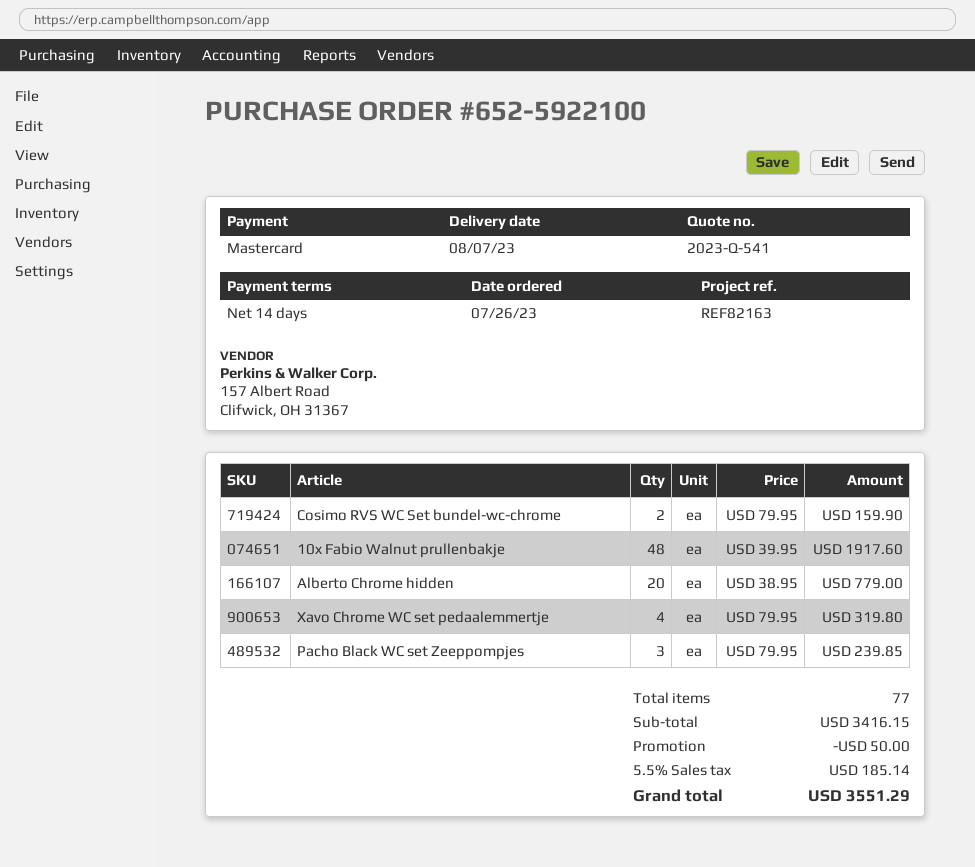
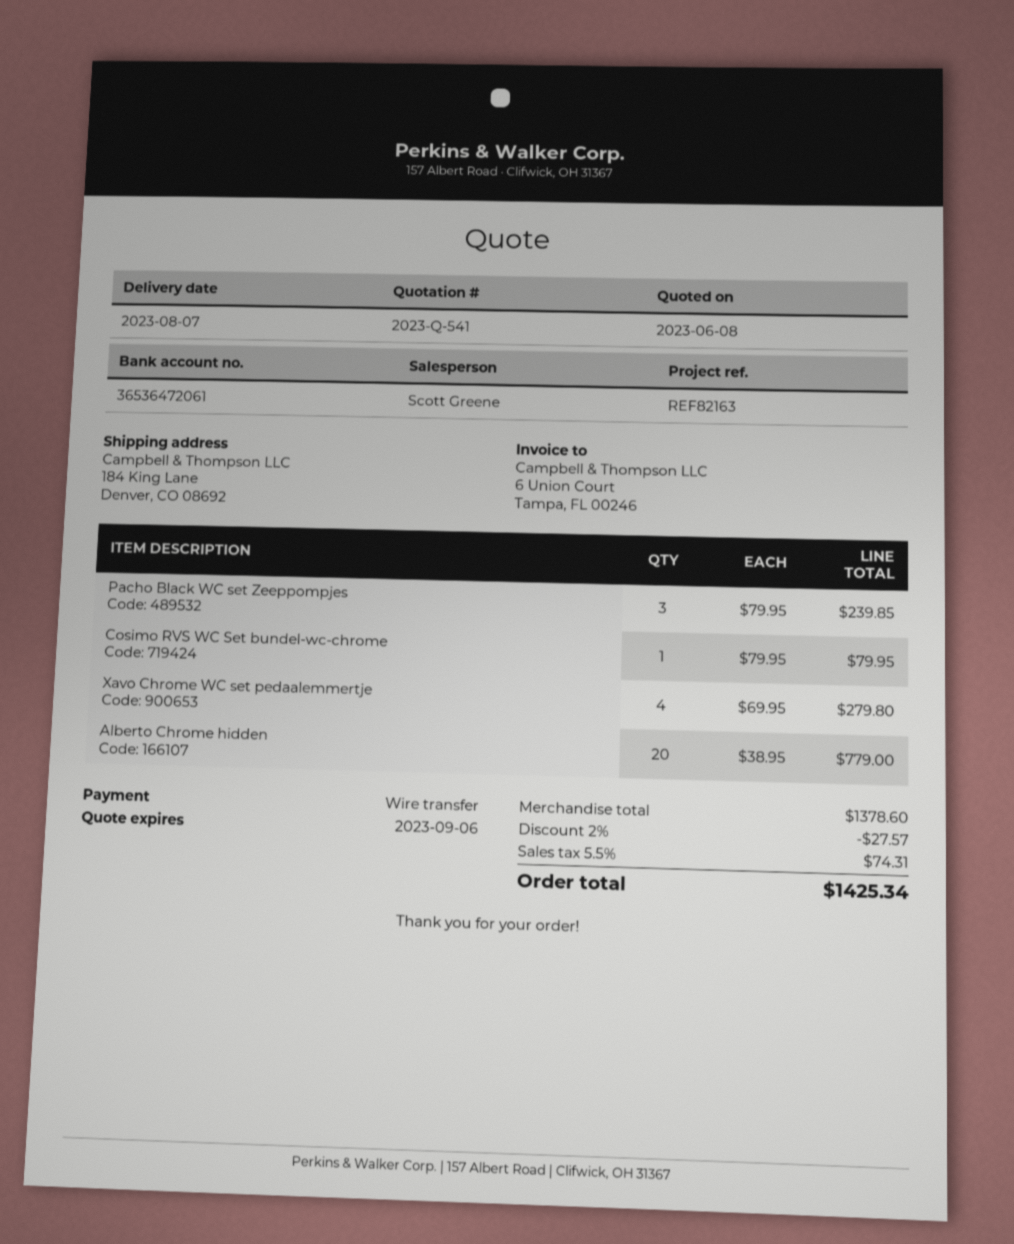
payment method: Mastercard -> bank transfer
Cosimo RVS WC Set bundel-wc-chrome: 2 x 79.95 = 159.90 -> 1 x 79.95 = 79.95
10x Fabio Walnut prullenbakje: 48 x 39.95 = 1917.60 -> none
Xavo Chrome WC set pedaalemmertje: 4 x 79.95 = 319.80 -> 4 x 69.95 = 279.80
subtotal: 3416.15 -> 1378.60
discount: 50.00 -> 27.57
tax: 5.5% = 185.14 -> 5.5% = 74.31
total: 3551.29 -> 1425.34

